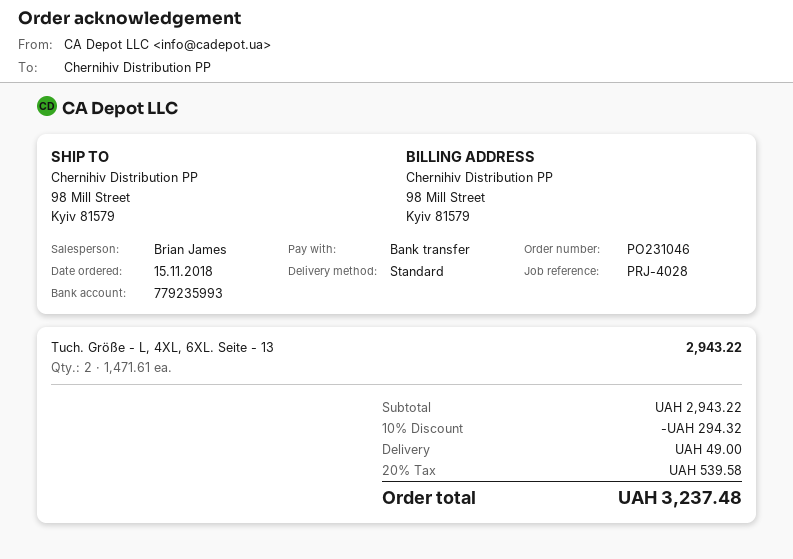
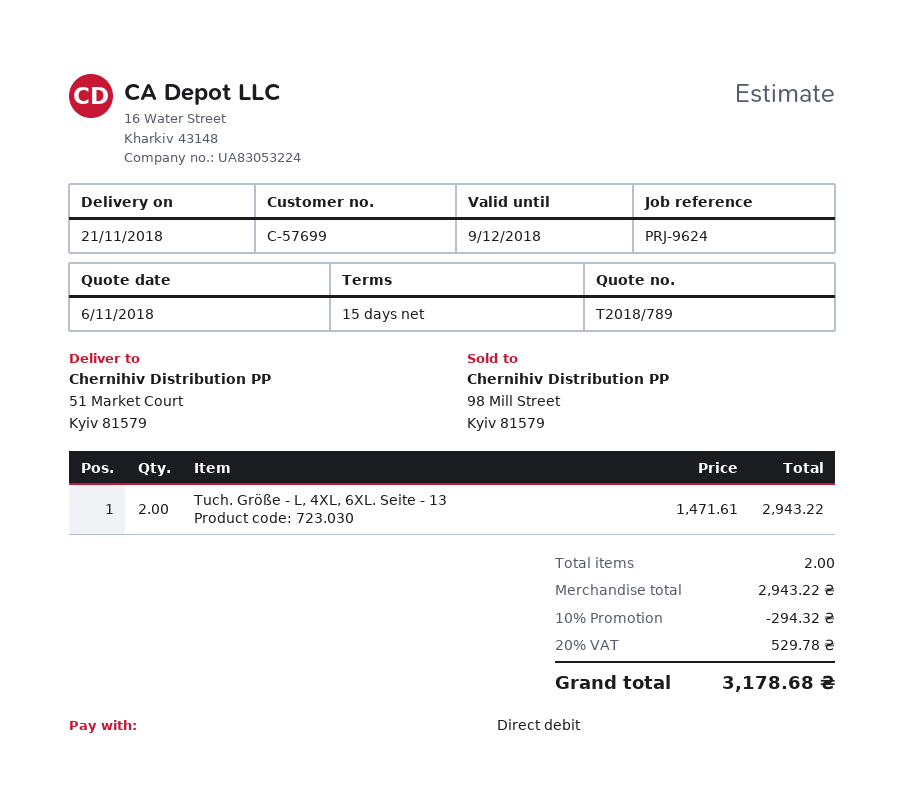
reference: PRJ-4028 -> PRJ-9624
payment method: bank transfer -> direct debit
ship to: 98 Mill Street, Kyiv 81579 -> 51 Market Court, Kyiv 81579
shipping: 49.00 -> none
tax: 20% = 539.58 -> 20% = 529.78
total: 3237.48 -> 3178.68

